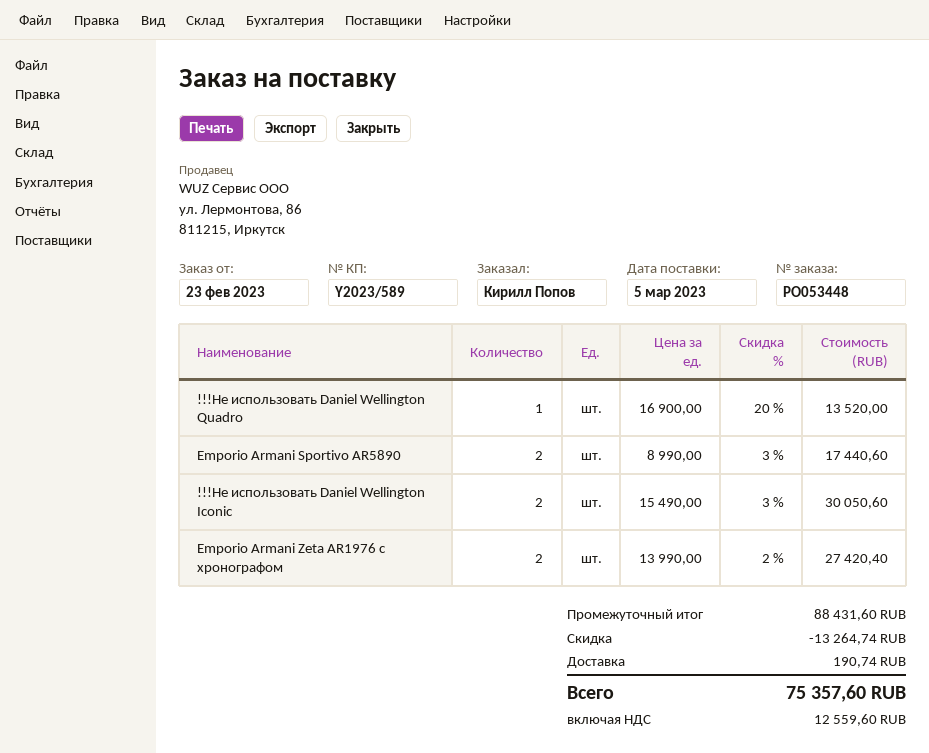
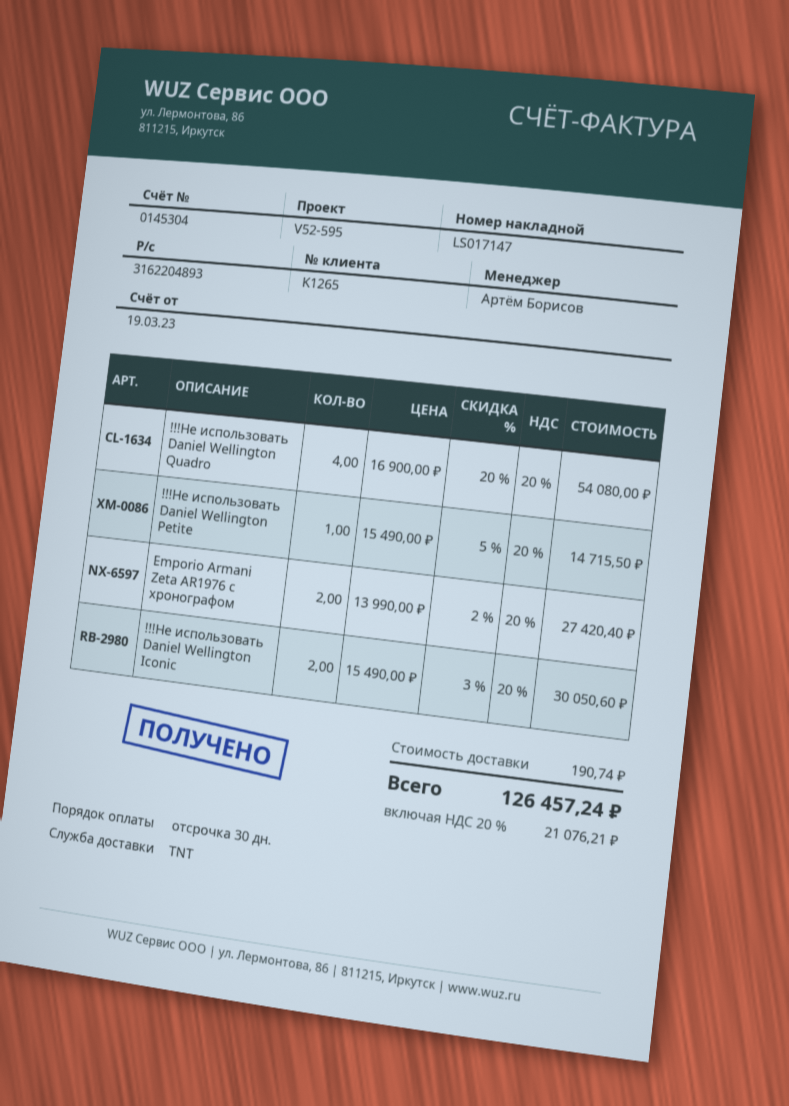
!!!Не использовать Daniel Wellington Quadro: 1 x 16900.00 - 20% = 13520.00 -> 4 x 16900.00 - 20% = 54080.00
Emporio Armani Sportivo AR5890: 2 x 8990.00 - 3% = 17440.60 -> none
!!!Не использовать Daniel Wellington Petite: none -> 1 x 15490.00 - 5% = 14715.50
discount: 13264.74 -> none
tax: 12559.60 -> 21076.21
total: 75357.60 -> 126457.24

